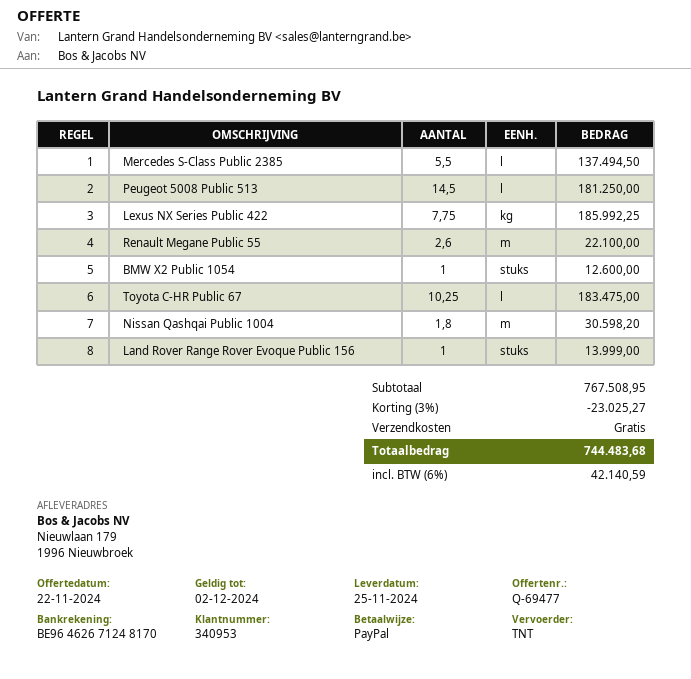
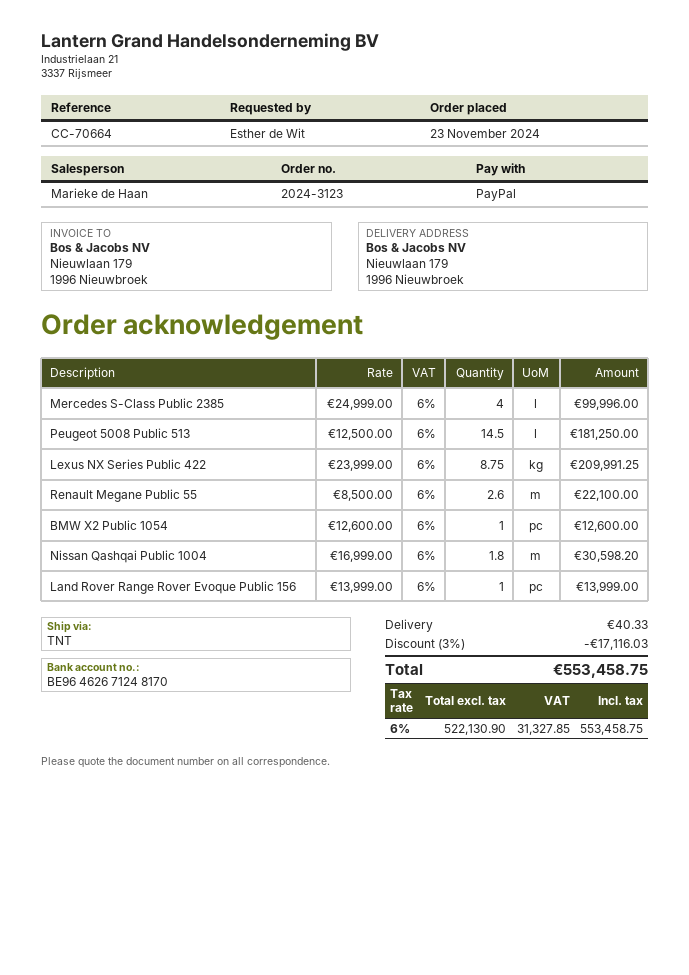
Mercedes S-Class Public 2385: 5.5 for 137494.50 -> 4 for 99996.00
Lexus NX Series Public 422: 7.75 for 185992.25 -> 8.75 for 209991.25
Toyota C-HR Public 67: 10.25 for 183475.00 -> none
discount: 3% = 23025.27 -> 3% = 17116.03
shipping: 0.00 -> 40.33
tax: 6% = 42140.59 -> 6% = 31327.85
total: 744483.68 -> 553458.75

